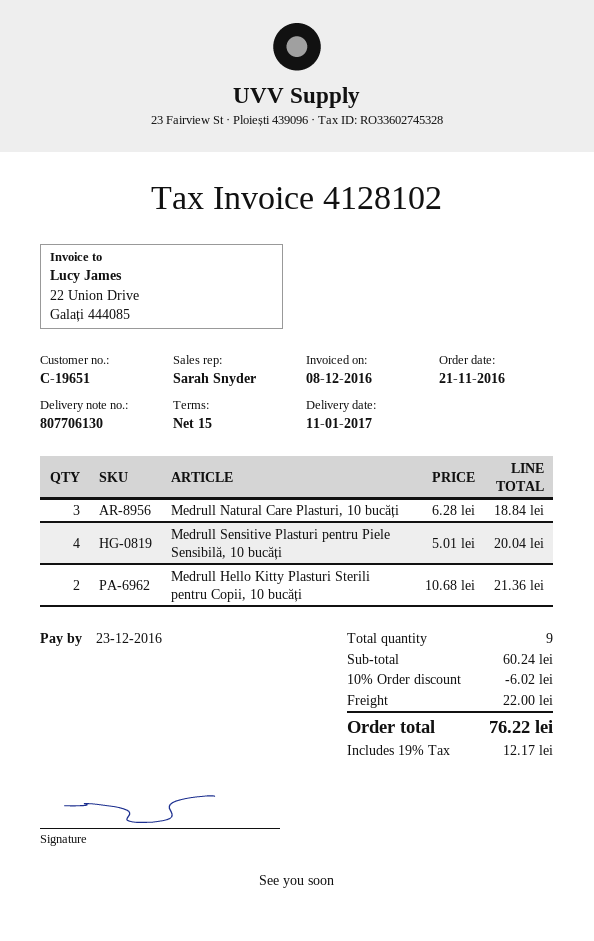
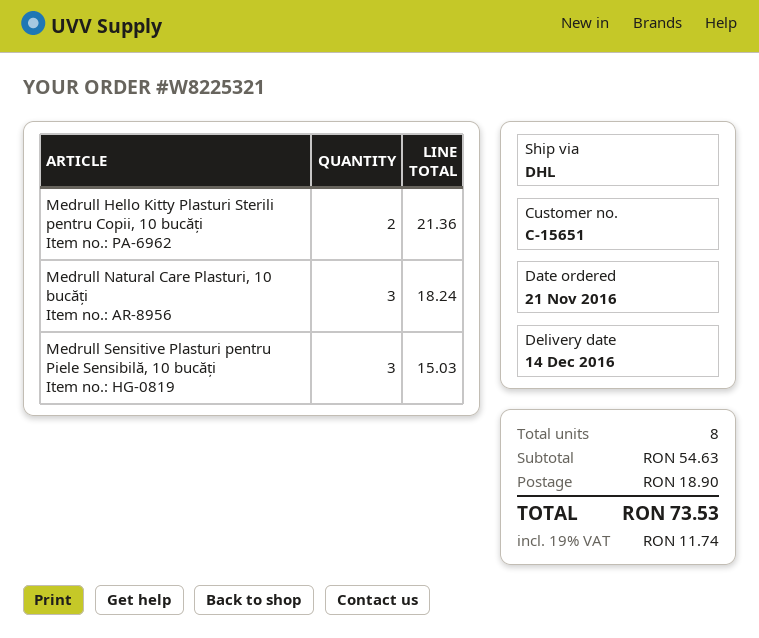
delivery date: 2017-01-11 -> 2016-12-14
customer number: C-19651 -> C-15651
Medrull Natural Care Plasturi, 10 bucăți: 3 for 18.84 -> 3 for 18.24
Medrull Sensitive Plasturi pentru Piele Sensibilă, 10 bucăți: 4 for 20.04 -> 3 for 15.03
total quantity: 9 -> 8
subtotal: 60.24 -> 54.63
discount: 10% = 6.02 -> none
shipping: 22.00 -> 18.90
tax: 19% = 12.17 -> 19% = 11.74
total: 76.22 -> 73.53

